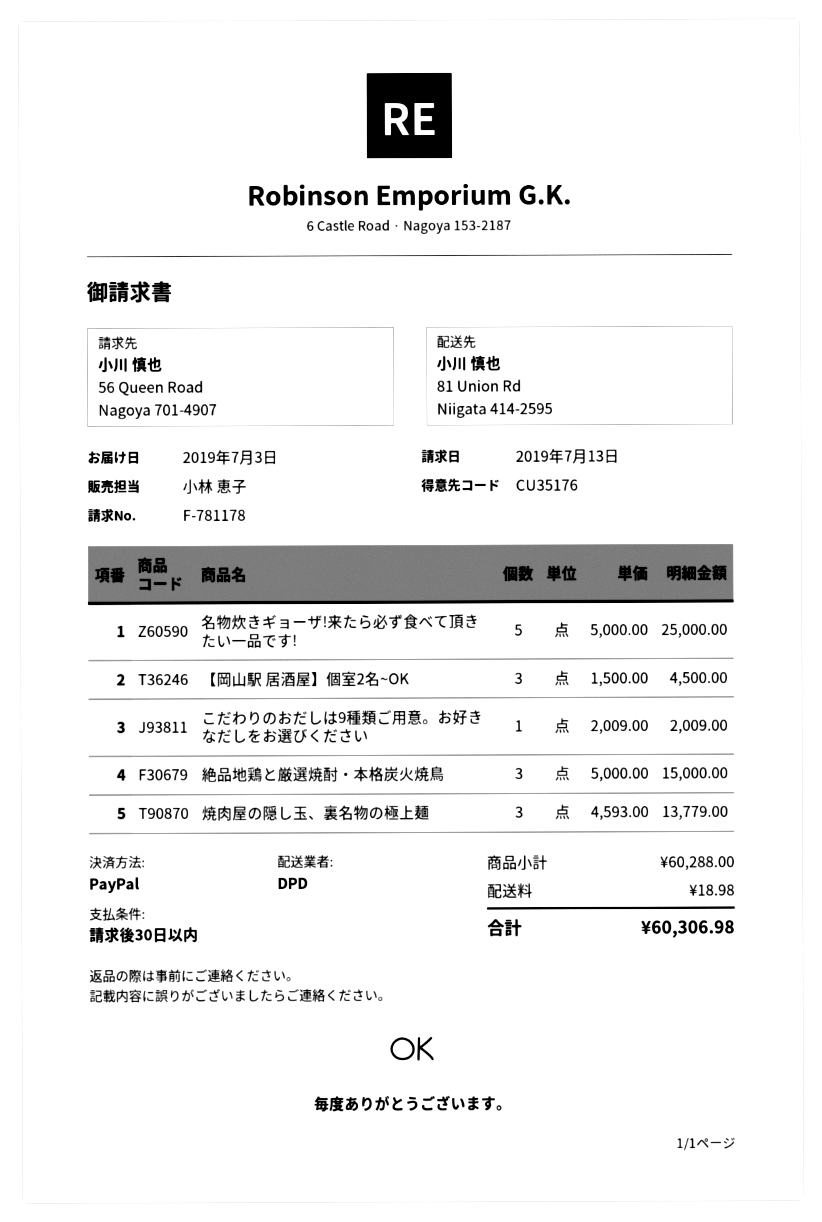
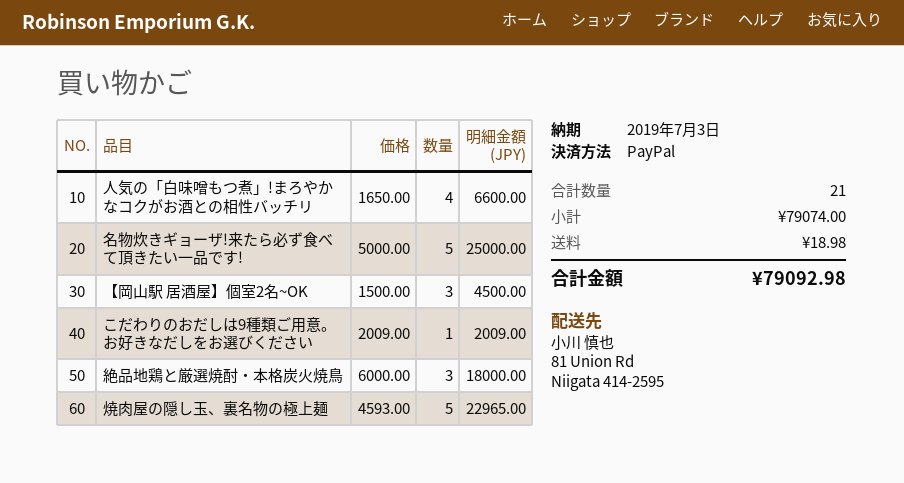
絶品地鶏と厳選焼酎・本格炭火焼鳥: 3 x 5000.00 = 15000.00 -> 3 x 6000.00 = 18000.00
焼肉屋の隠し玉、裏名物の極上麺: 3 x 4593.00 = 13779.00 -> 5 x 4593.00 = 22965.00
人気の「白味噌もつ煮」!まろやかなコクがお酒との相性バッチリ: none -> 4 x 1650.00 = 6600.00
subtotal: 60288.00 -> 79074.00
total: 60306.98 -> 79092.98

